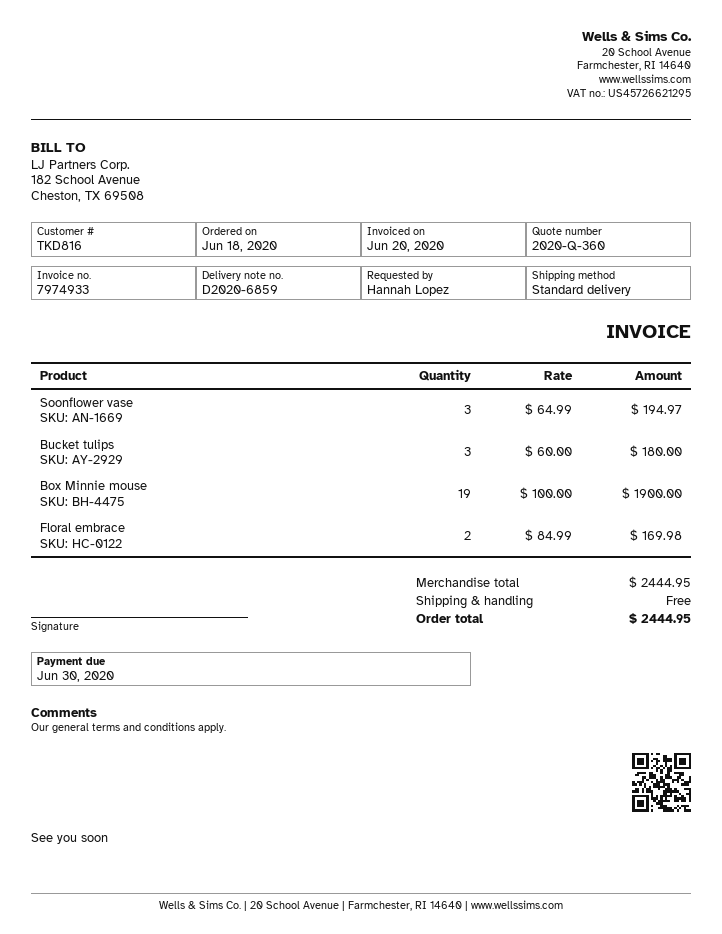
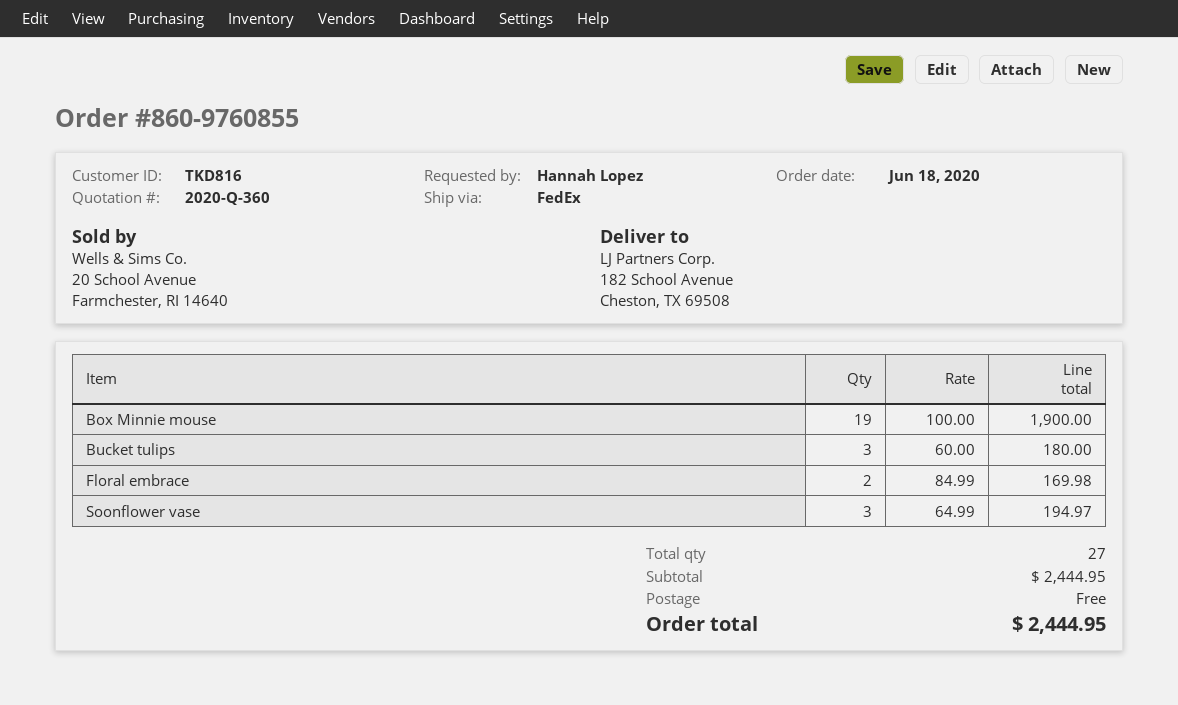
shipping method: standard -> FedEx

